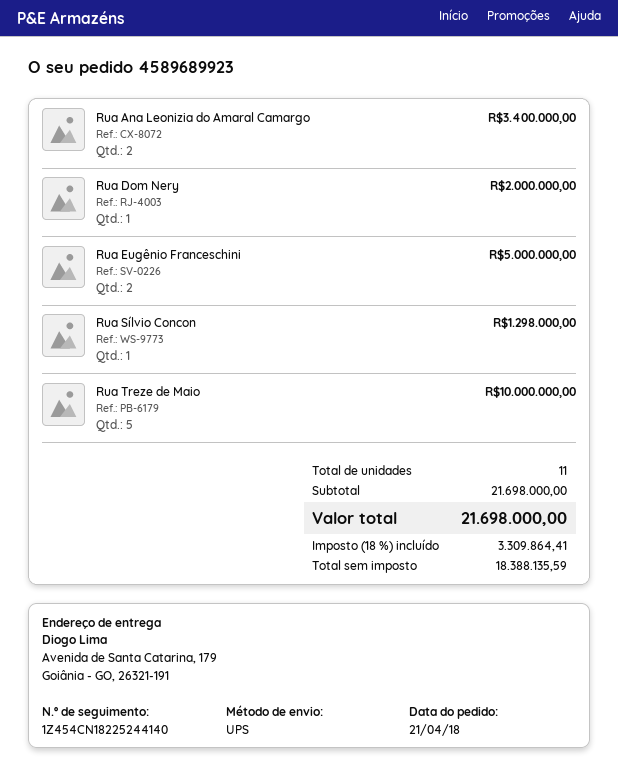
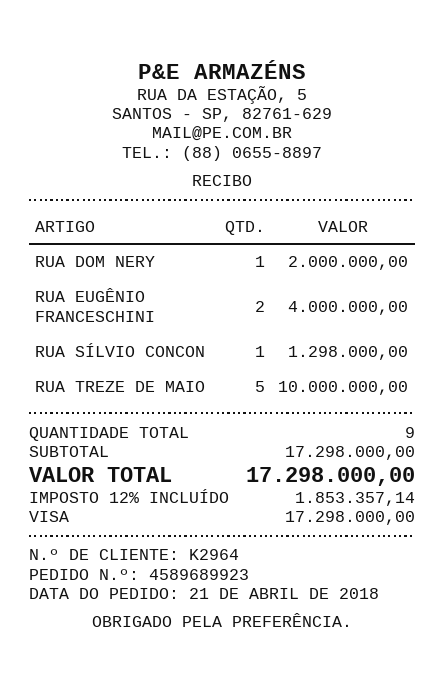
Rua Ana Leonizia do Amaral Camargo: 2 for 3400000.00 -> none
Rua Eugênio Franceschini: 2 for 5000000.00 -> 2 for 4000000.00
total quantity: 11 -> 9
subtotal: 21698000.00 -> 17298000.00
tax: 18% = 3309864.41 -> 12% = 1853357.14
total: 21698000.00 -> 17298000.00

